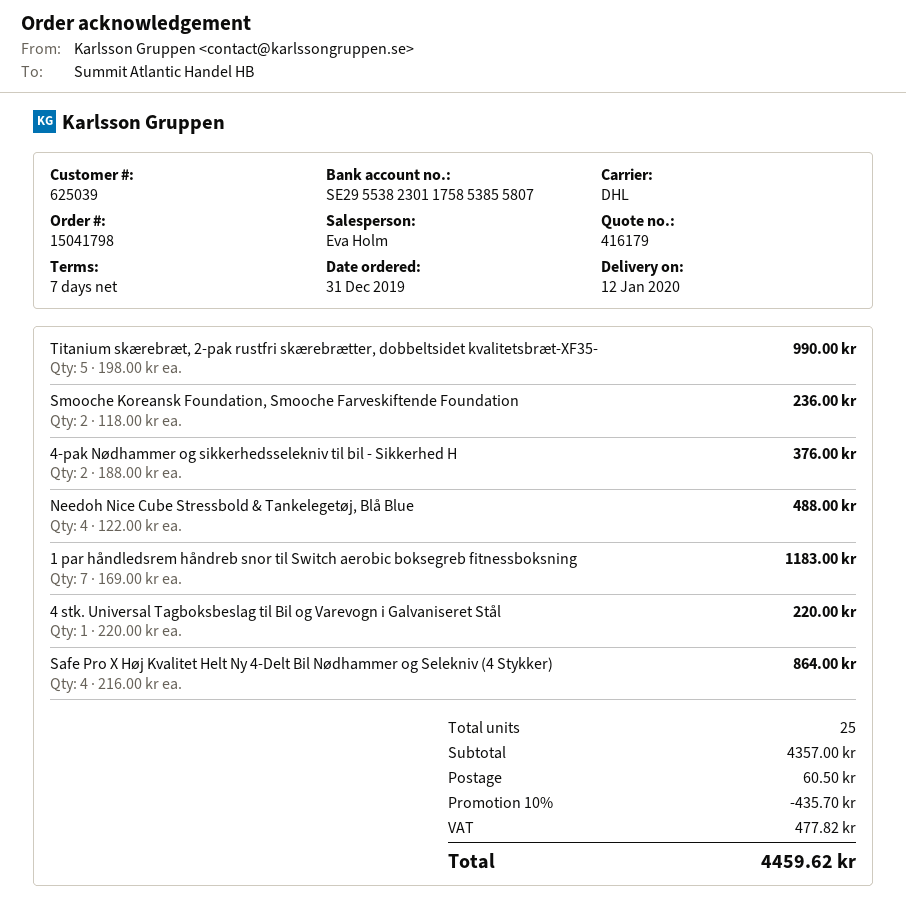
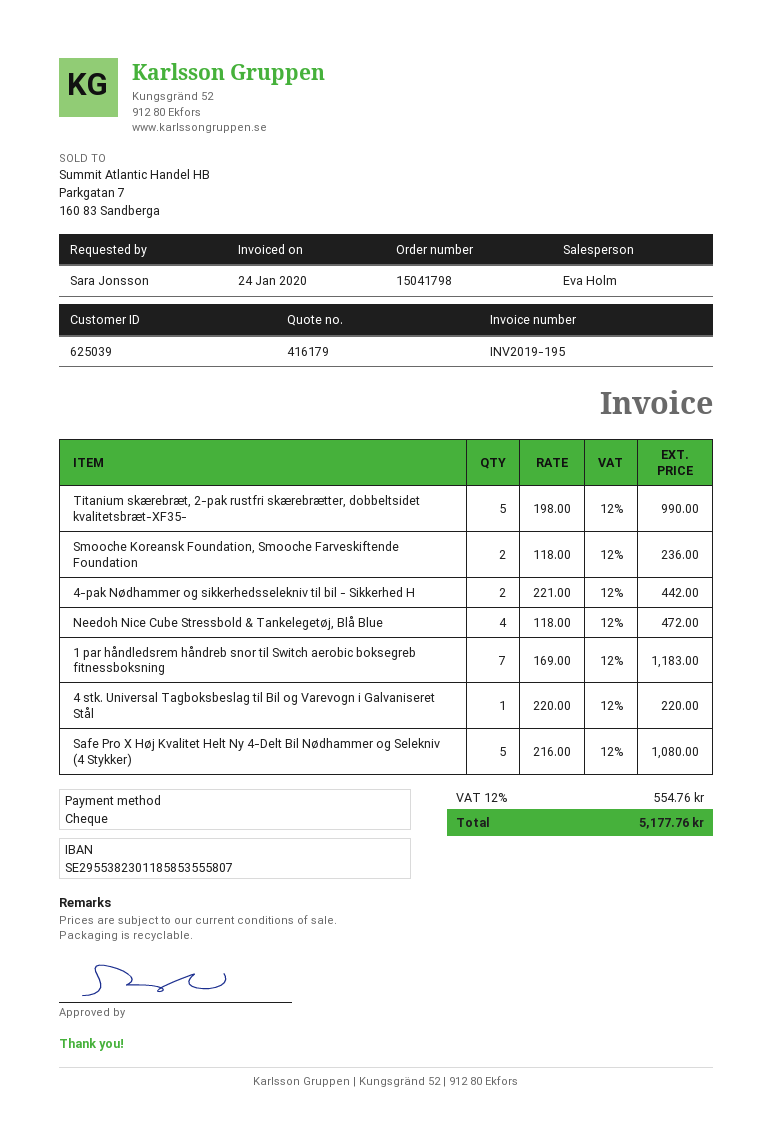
bank account: SE2955382301175853855807 -> SE2955382301185853555807
4-pak Nødhammer og sikkerhedsselekniv til bil - Sikkerhed H: 2 x 188.00 = 376.00 -> 2 x 221.00 = 442.00
Needoh Nice Cube Stressbold & Tankelegetøj, Blå Blue: 4 x 122.00 = 488.00 -> 4 x 118.00 = 472.00
Safe Pro X Høj Kvalitet Helt Ny 4-Delt Bil Nødhammer og Selekniv (4 Stykker): 4 x 216.00 = 864.00 -> 5 x 216.00 = 1080.00
discount: 10% = 435.70 -> none
shipping: 60.50 -> none
tax: 477.82 -> 554.76
total: 4459.62 -> 5177.76

